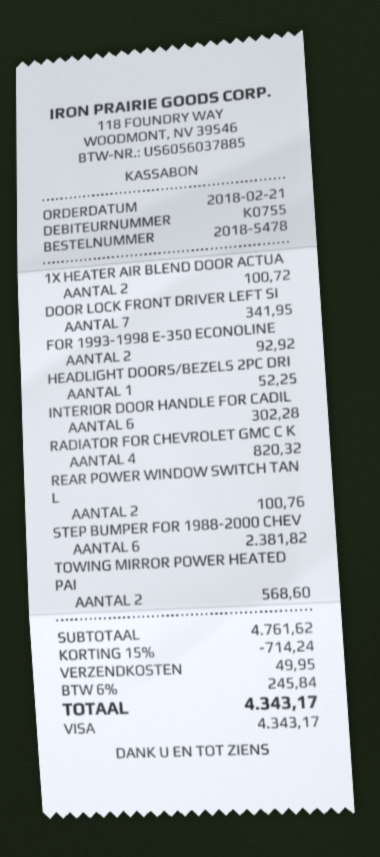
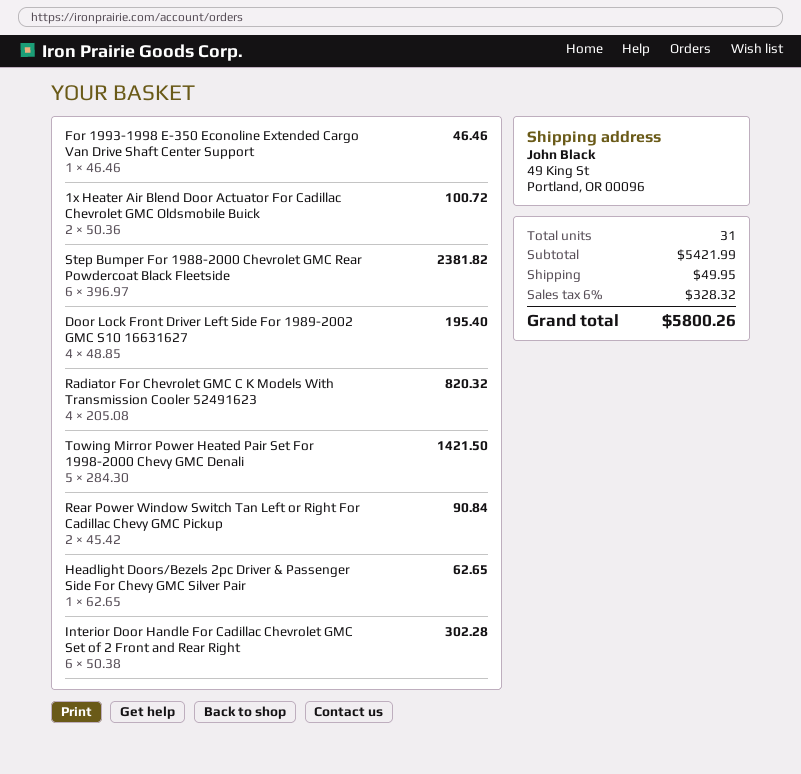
DOOR LOCK FRONT DRIVER LEFT SI: 7 for 341.95 -> 4 for 195.40
FOR 1993-1998 E-350 ECONOLINE: 2 for 92.92 -> 1 for 46.46
HEADLIGHT DOORS/BEZELS 2PC DRI: 1 for 52.25 -> 1 for 62.65
REAR POWER WINDOW SWITCH TAN L: 2 for 100.76 -> 2 for 90.84
TOWING MIRROR POWER HEATED PAI: 2 for 568.60 -> 5 for 1421.50
subtotal: 4761.62 -> 5421.99
discount: 15% = 714.24 -> none
tax: 6% = 245.84 -> 6% = 328.32
total: 4343.17 -> 5800.26

